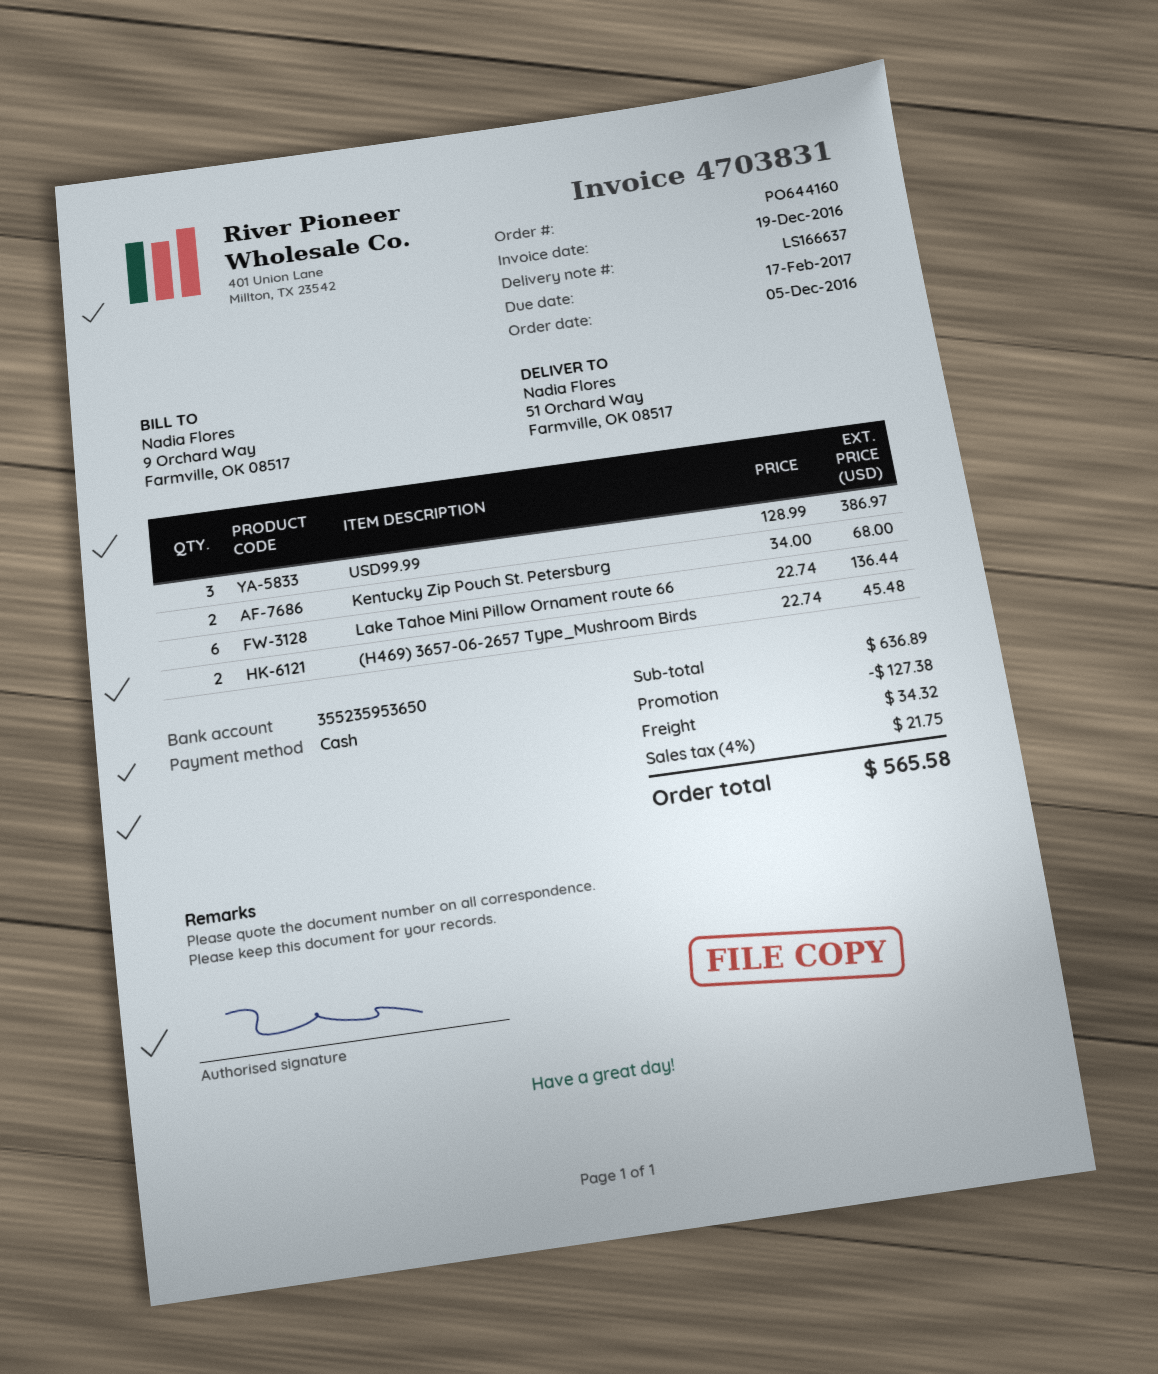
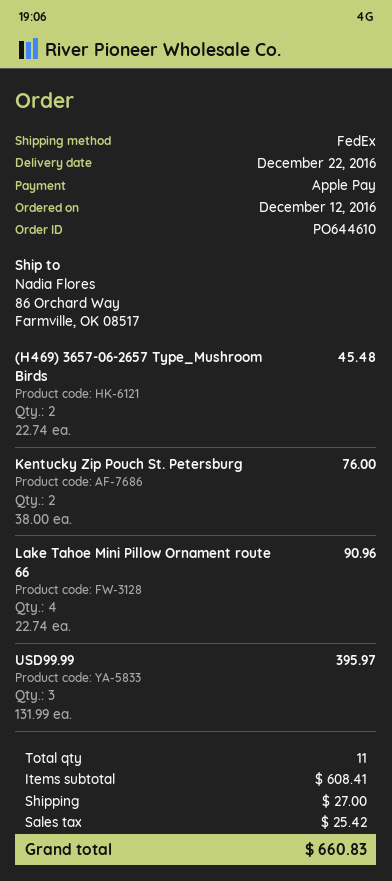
order number: PO644160 -> PO644610
order date: 2016-12-05 -> 2016-12-12
payment method: cash -> Apple Pay
ship to: 51 Orchard Way, Farmville, OK 08517 -> 86 Orchard Way, Farmville, OK 08517
USD99.99: 3 x 128.99 = 386.97 -> 3 x 131.99 = 395.97
Kentucky Zip Pouch St. Petersburg: 2 x 34.00 = 68.00 -> 2 x 38.00 = 76.00
Lake Tahoe Mini Pillow Ornament route 66: 6 x 22.74 = 136.44 -> 4 x 22.74 = 90.96
subtotal: 636.89 -> 608.41
discount: 127.38 -> none
shipping: 34.32 -> 27.00
tax: 21.75 -> 25.42
total: 565.58 -> 660.83

